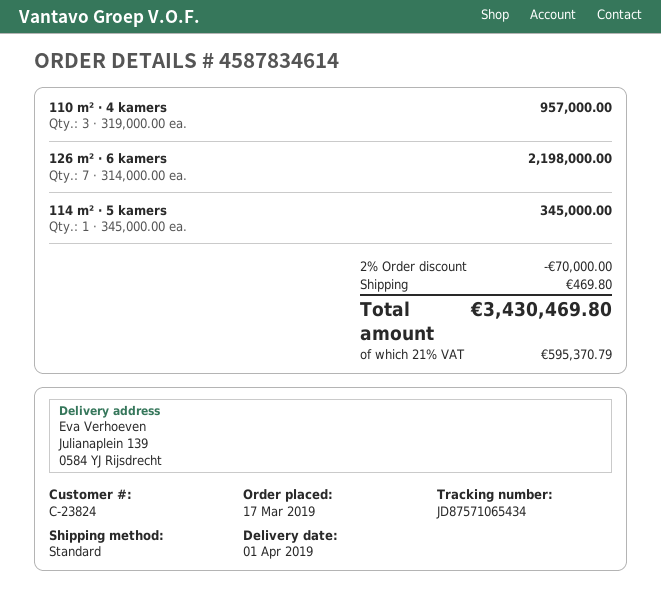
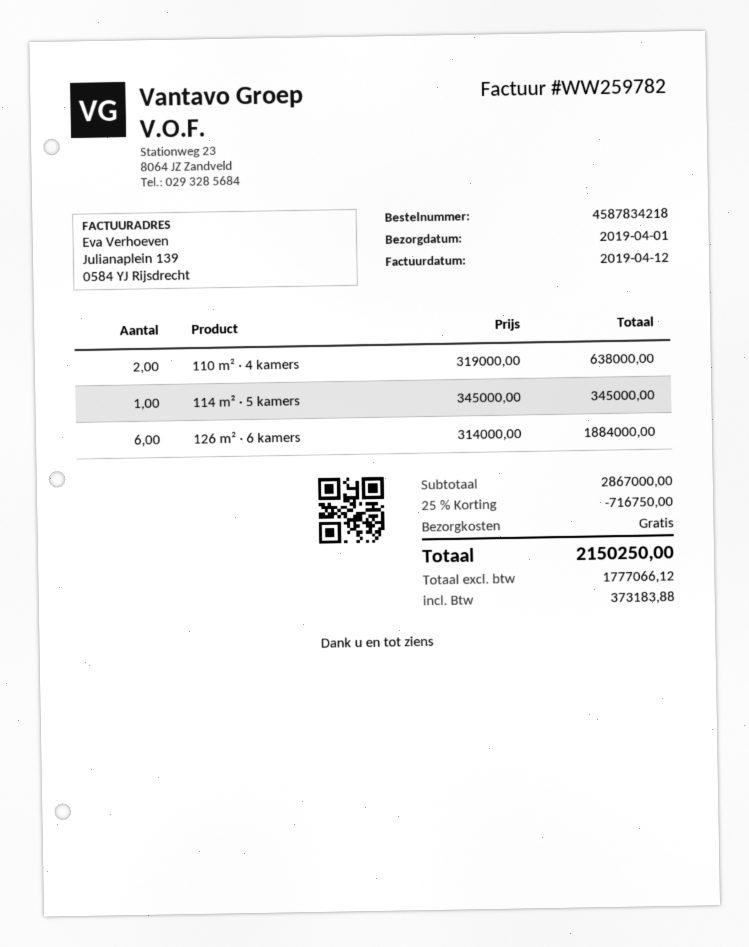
order number: 4587834614 -> 4587834218
110 m² · 4 kamers: 3 x 319000.00 = 957000.00 -> 2 x 319000.00 = 638000.00
126 m² · 6 kamers: 7 x 314000.00 = 2198000.00 -> 6 x 314000.00 = 1884000.00
discount: 2% = 70000.00 -> 25% = 716750.00
shipping: 469.80 -> 0.00
tax: 595370.79 -> 373183.88
total: 3430469.80 -> 2150250.00

